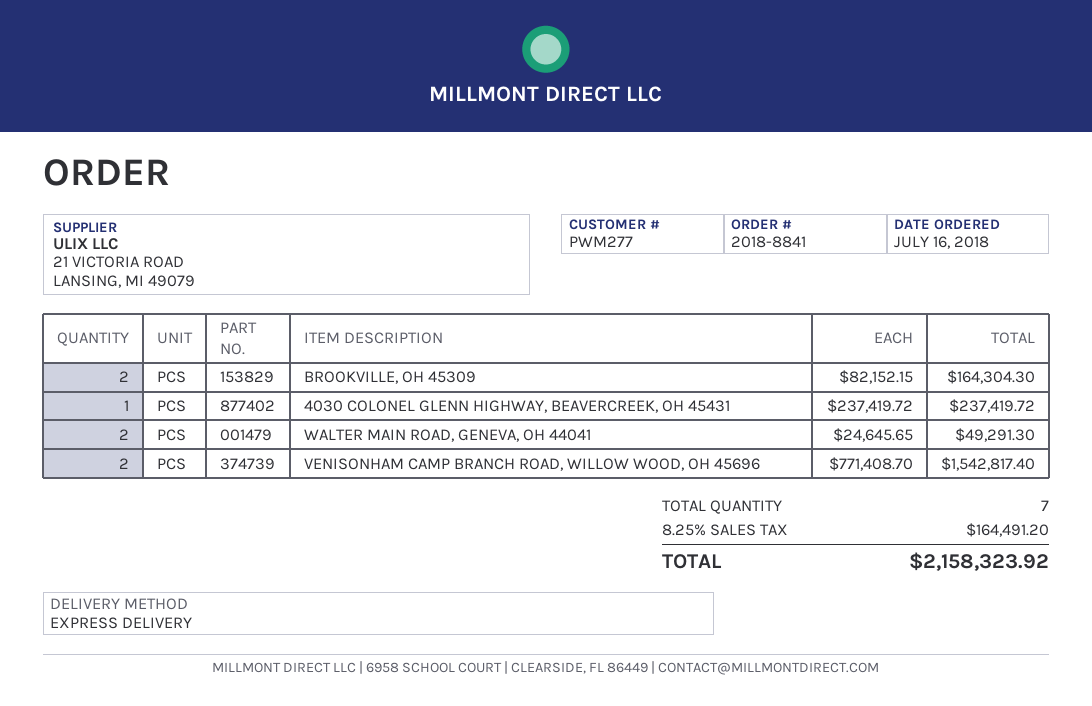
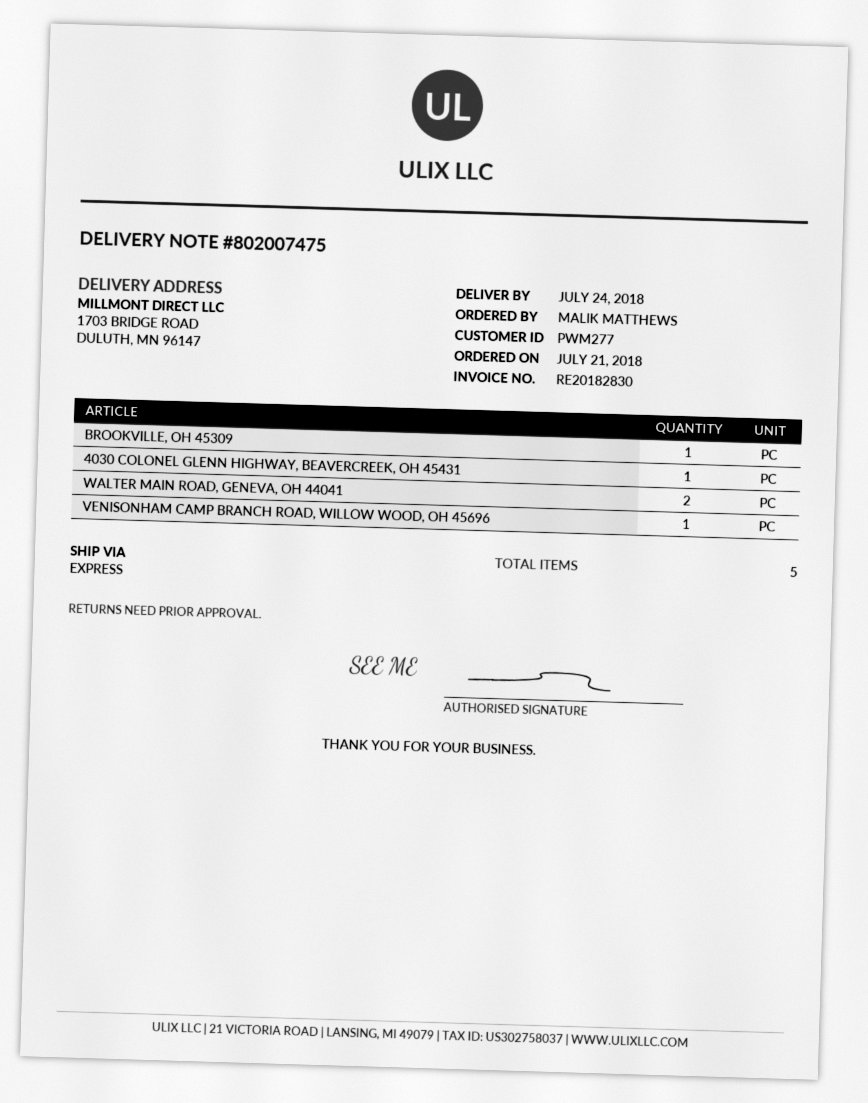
order date: 2018-07-16 -> 2018-07-21
BROOKVILLE, OH 45309: 2 -> 1
VENISONHAM CAMP BRANCH ROAD, WILLOW WOOD, OH 45696: 2 -> 1
total quantity: 7 -> 5

